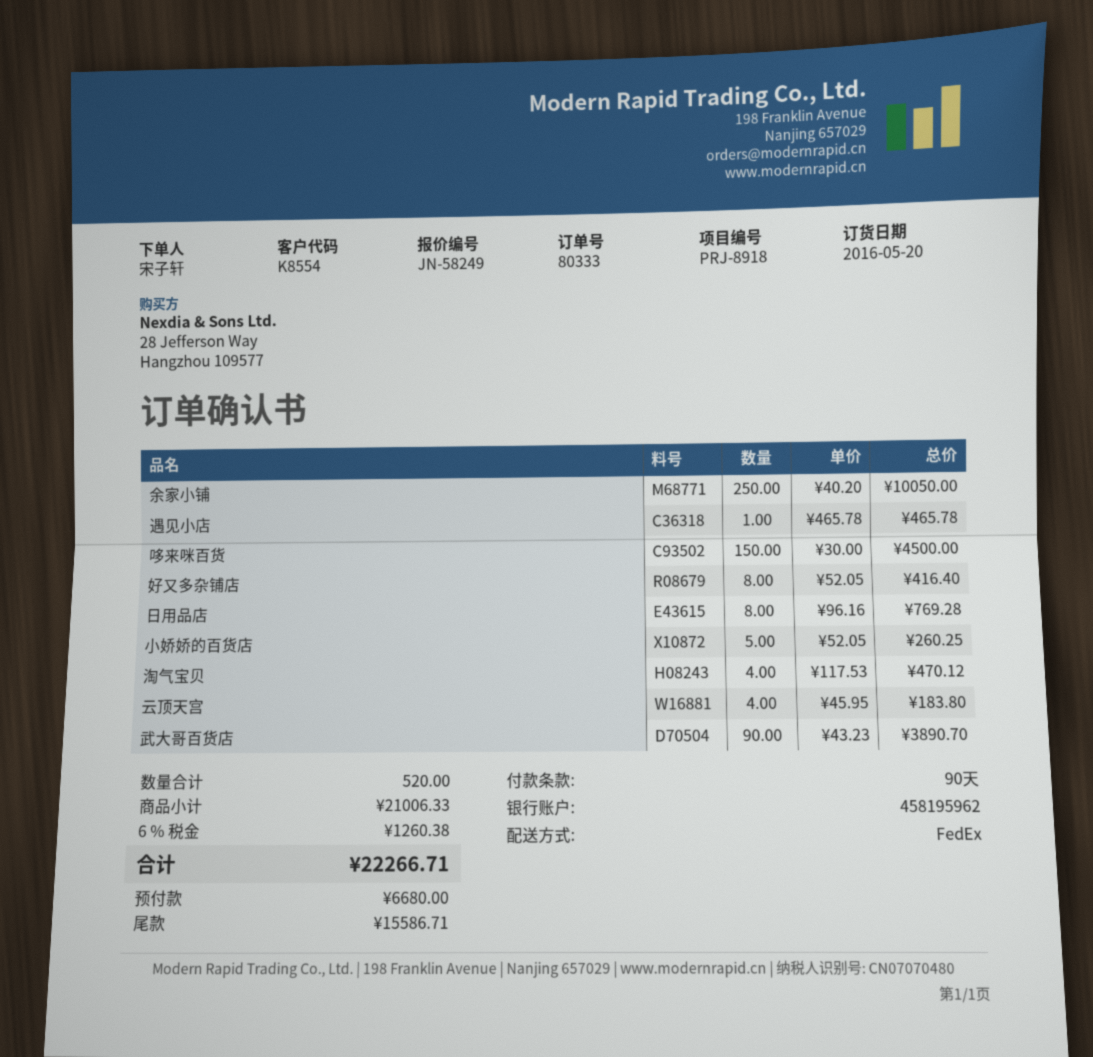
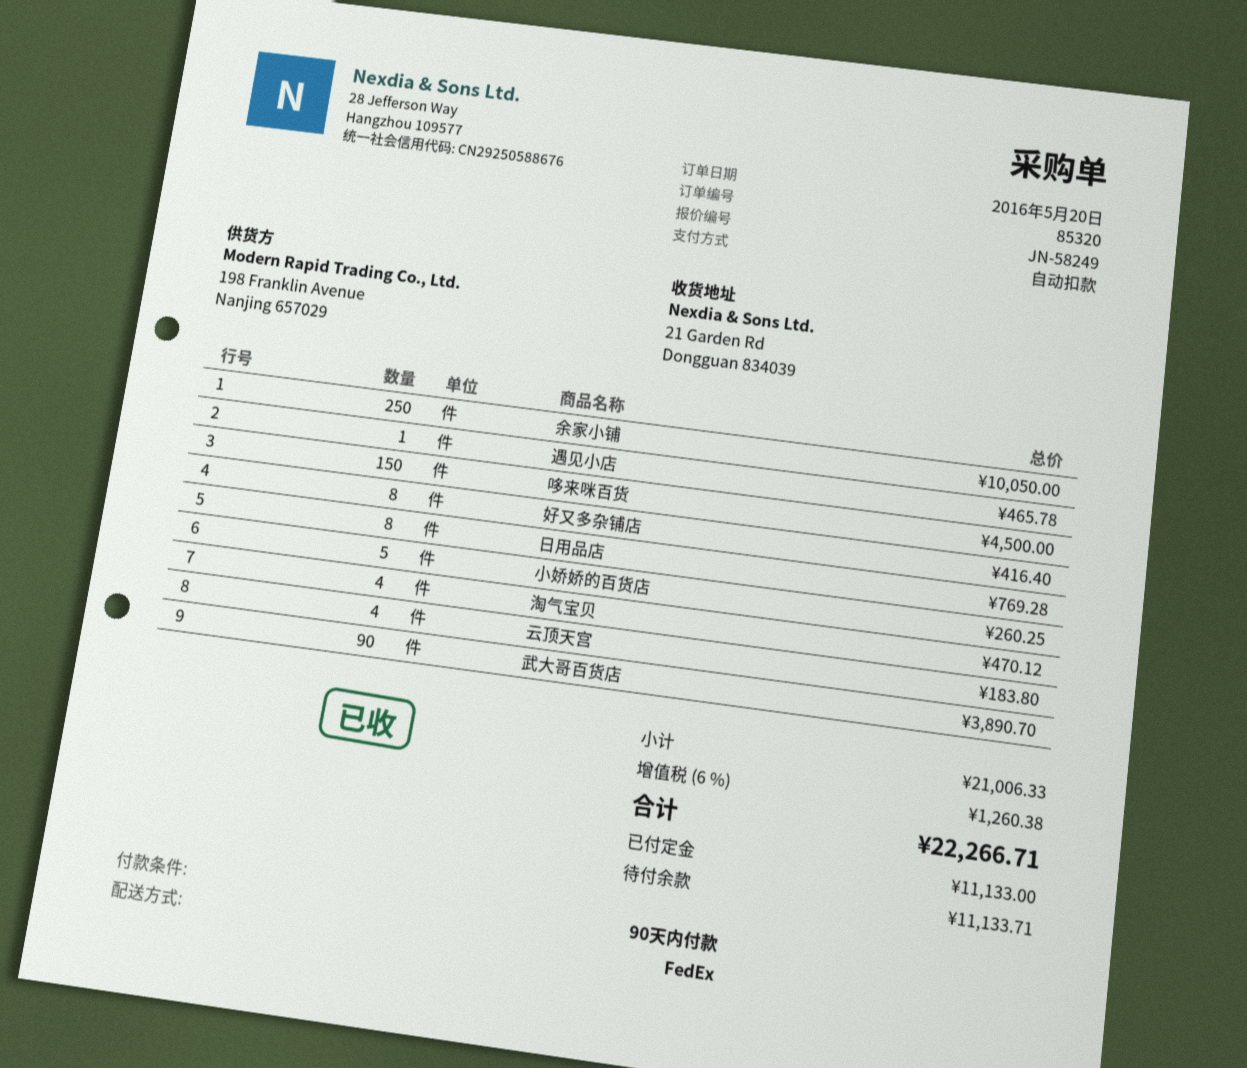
order number: 80333 -> 85320
deposit: 6680.00 -> 11133.00
balance: 15586.71 -> 11133.71

